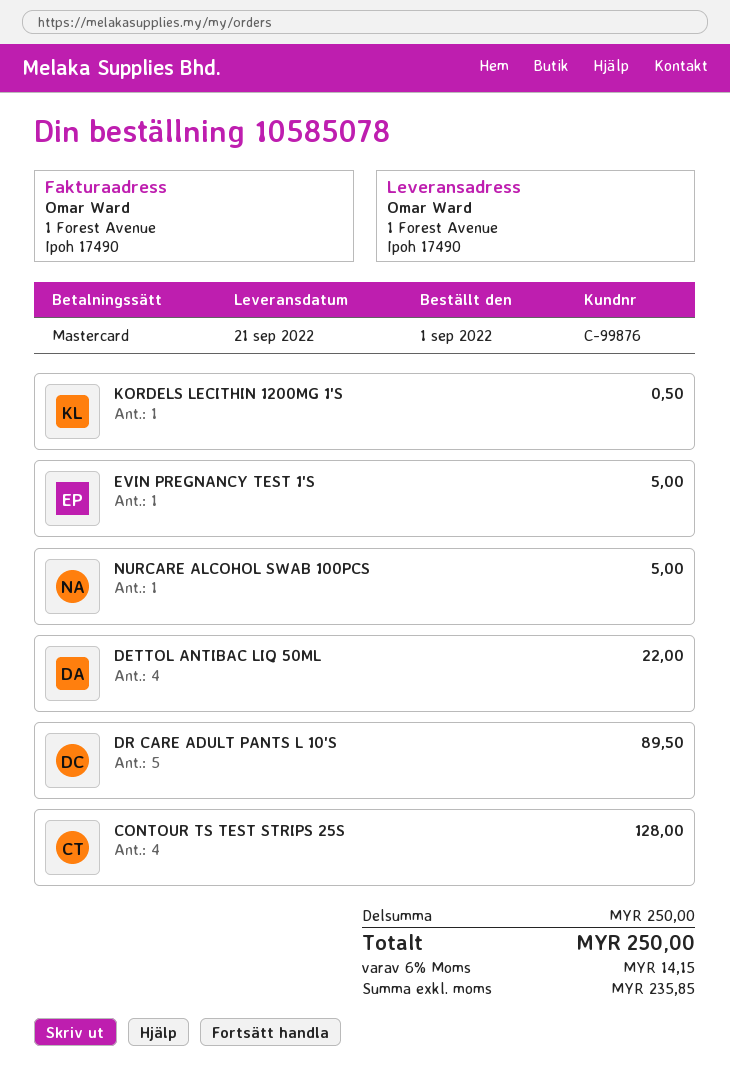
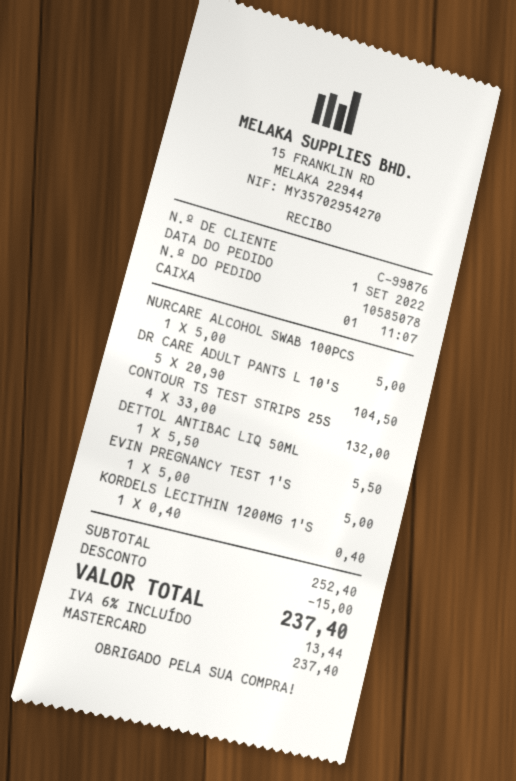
KORDELS LECITHIN 1200MG 1'S: 1 for 0.50 -> 1 for 0.40
DETTOL ANTIBAC LIQ 50ML: 4 for 22.00 -> 1 for 5.50
DR CARE ADULT PANTS L 10'S: 5 for 89.50 -> 5 for 104.50
CONTOUR TS TEST STRIPS 25S: 4 for 128.00 -> 4 for 132.00
subtotal: 250.00 -> 252.40
discount: none -> 15.00
tax: 6% = 14.15 -> 6% = 13.44
total: 250.00 -> 237.40

